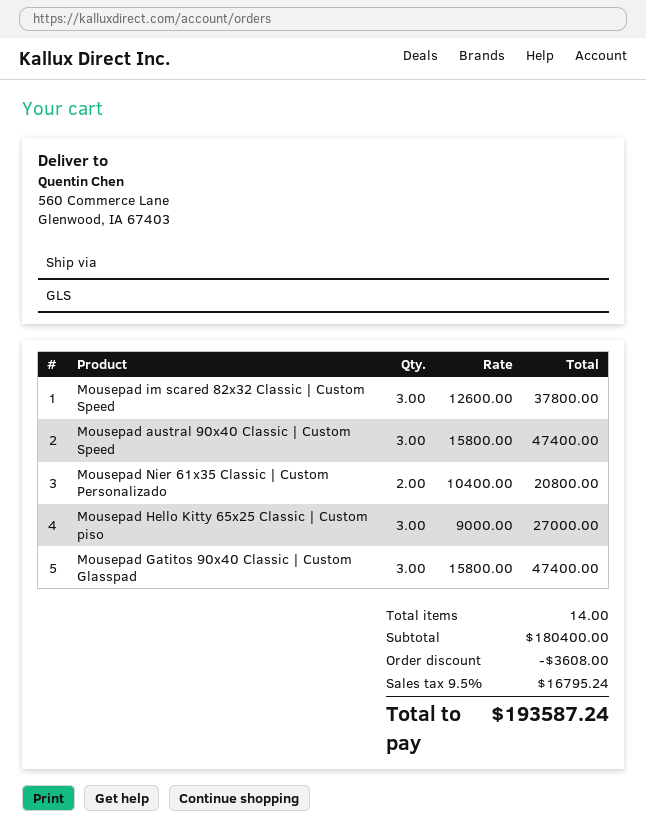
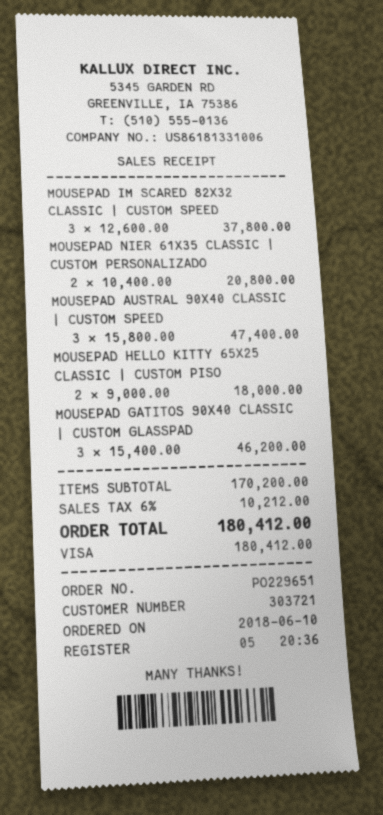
Mousepad Hello Kitty 65x25 Classic | Custom piso: 3 x 9000.00 = 27000.00 -> 2 x 9000.00 = 18000.00
Mousepad Gatitos 90x40 Classic | Custom Glasspad: 3 x 15800.00 = 47400.00 -> 3 x 15400.00 = 46200.00
subtotal: 180400.00 -> 170200.00
discount: 3608.00 -> none
tax: 9.5% = 16795.24 -> 6% = 10212.00
total: 193587.24 -> 180412.00

